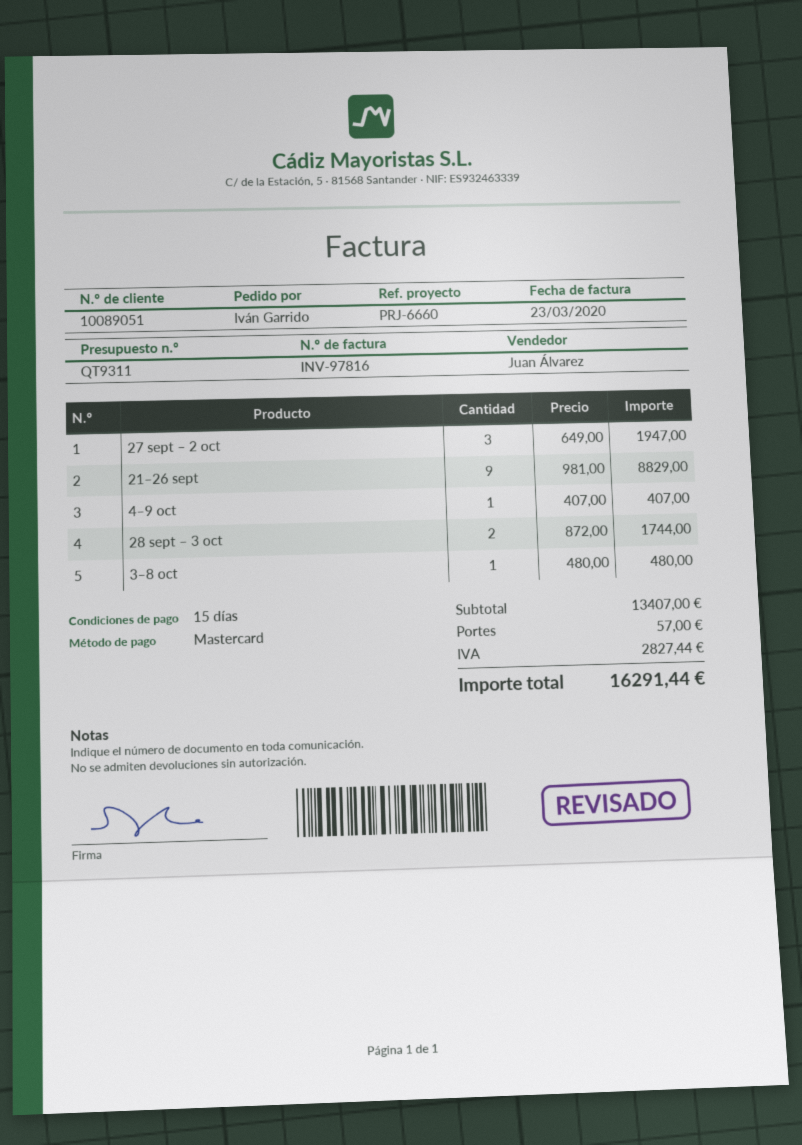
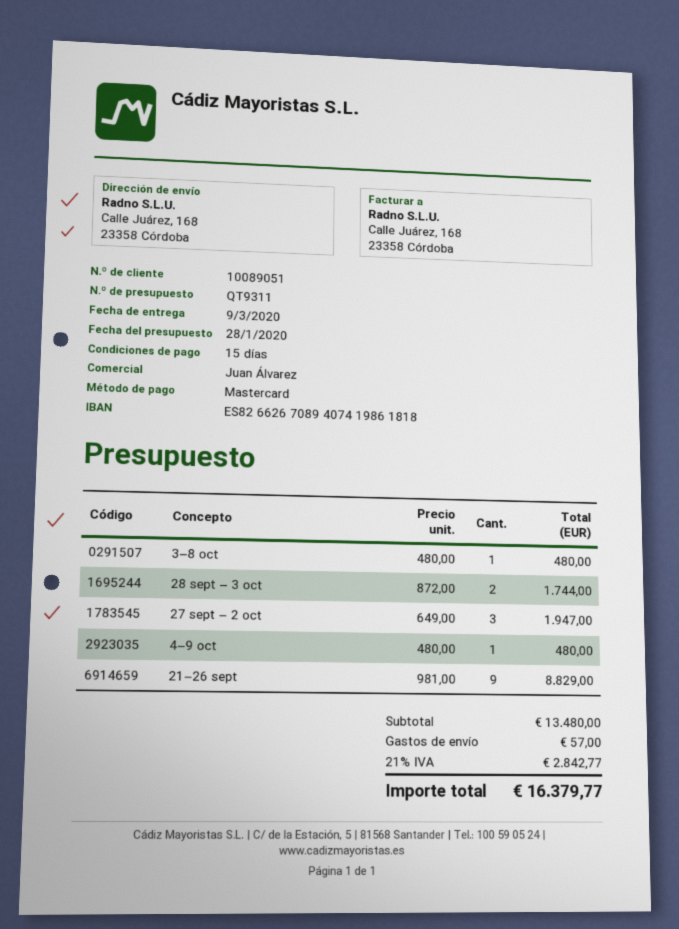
4–9 oct: 1 x 407.00 = 407.00 -> 1 x 480.00 = 480.00
subtotal: 13407.00 -> 13480.00
tax: 2827.44 -> 2842.77
total: 16291.44 -> 16379.77

